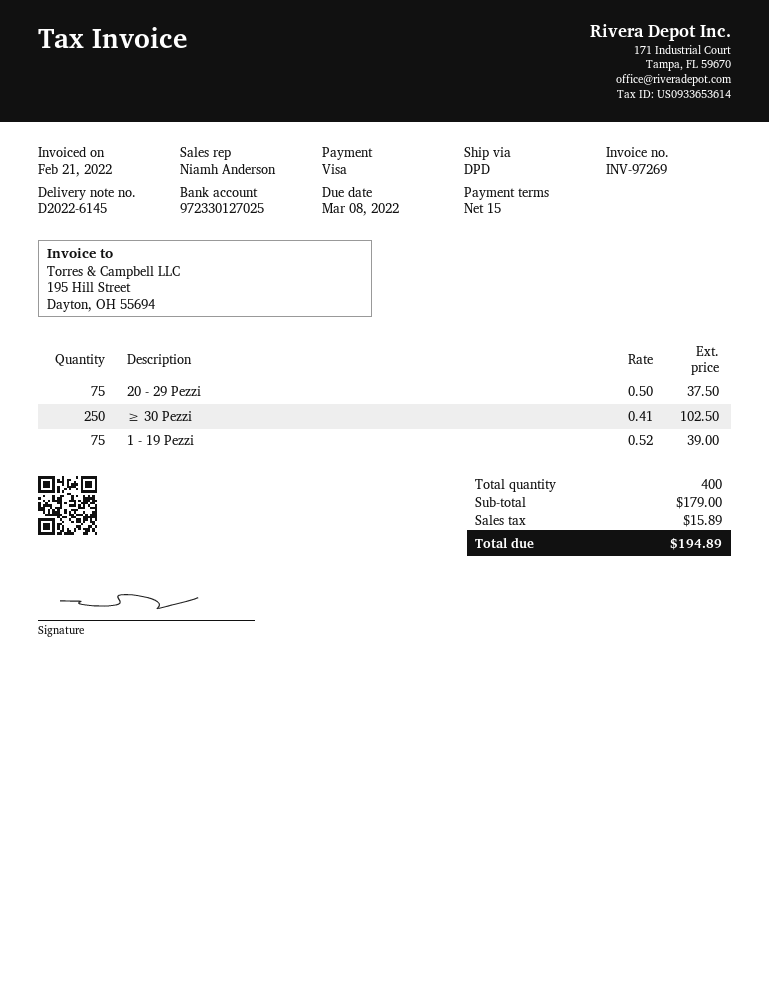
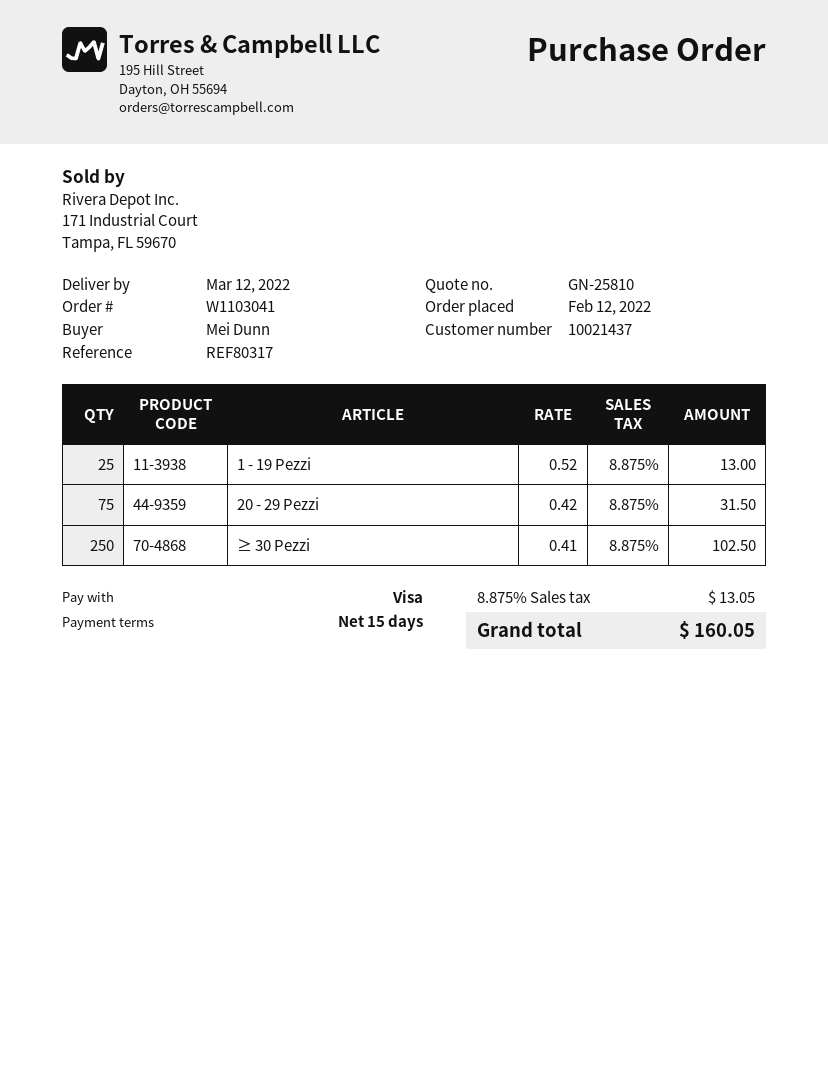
20 - 29 Pezzi: 75 x 0.50 = 37.50 -> 75 x 0.42 = 31.50
1 - 19 Pezzi: 75 x 0.52 = 39.00 -> 25 x 0.52 = 13.00
tax: 15.89 -> 13.05
total: 194.89 -> 160.05

